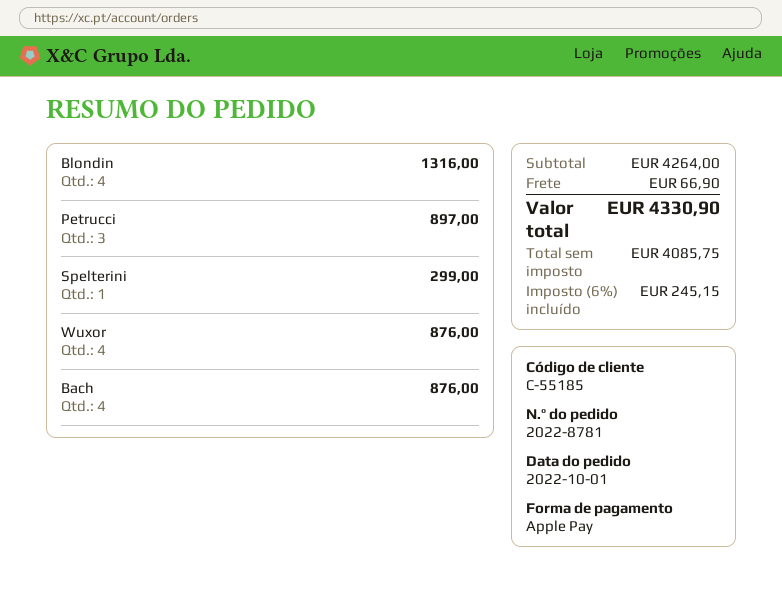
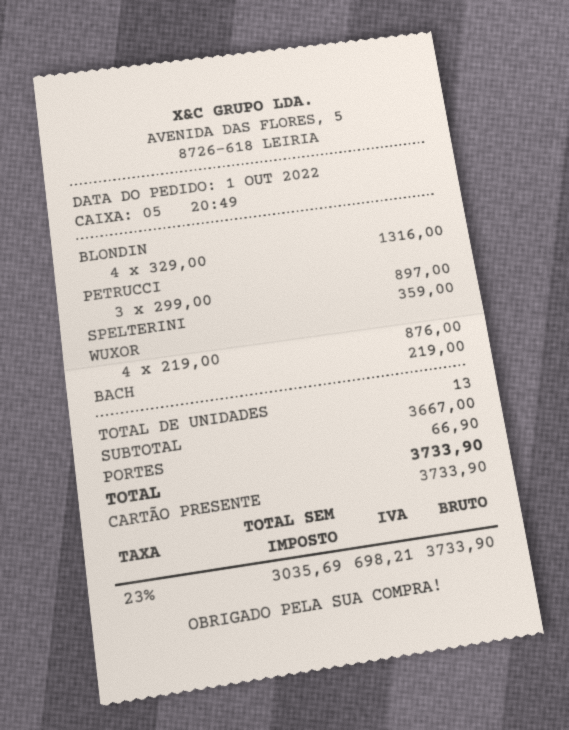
payment method: Apple Pay -> gift card
Spelterini: 1 for 299.00 -> 1 for 359.00
Bach: 4 for 876.00 -> 1 for 219.00
subtotal: 4264.00 -> 3667.00
net: 4085.75 -> 3035.69
tax: 6% = 245.15 -> 23% = 698.21
total: 4330.90 -> 3733.90

